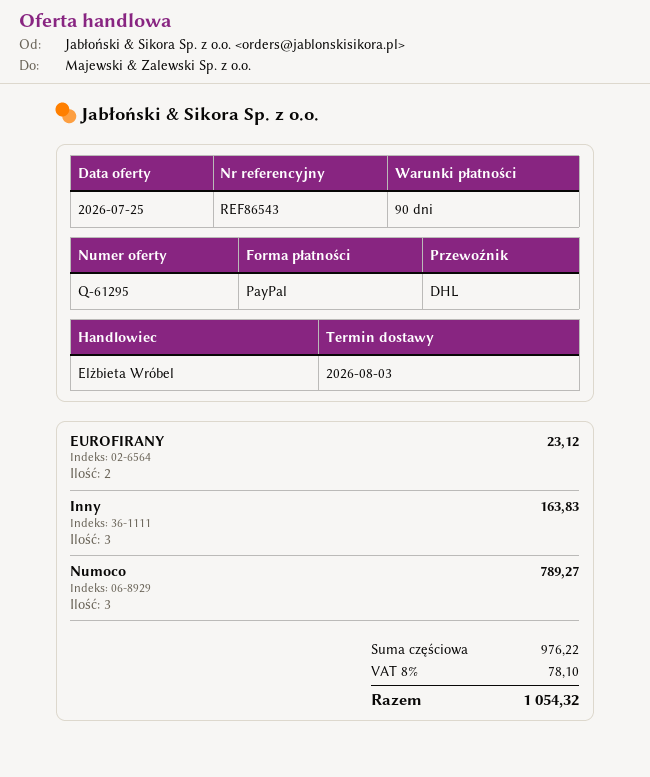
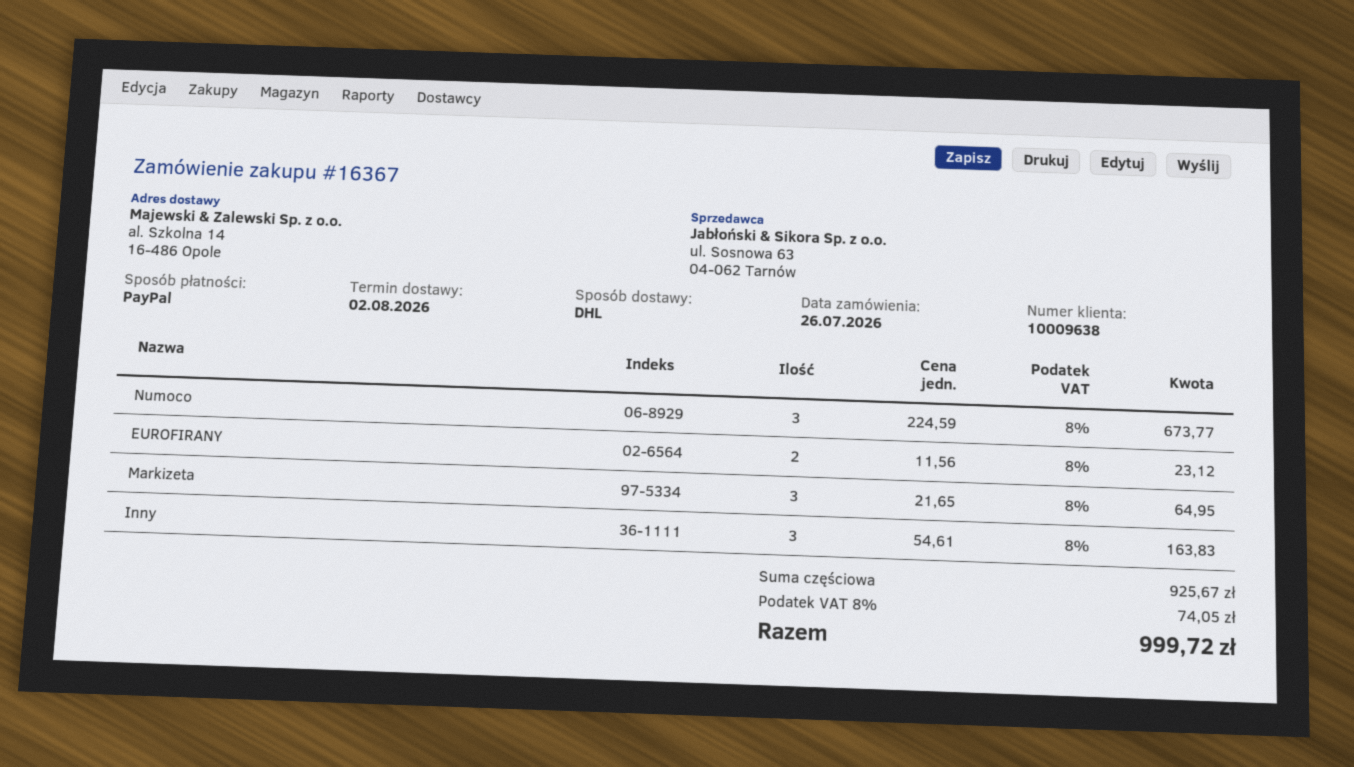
delivery date: 2026-08-03 -> 2026-08-02
Numoco: 3 for 789.27 -> 3 for 673.77
Markizeta: none -> 3 for 64.95
subtotal: 976.22 -> 925.67
tax: 8% = 78.10 -> 8% = 74.05
total: 1054.32 -> 999.72

